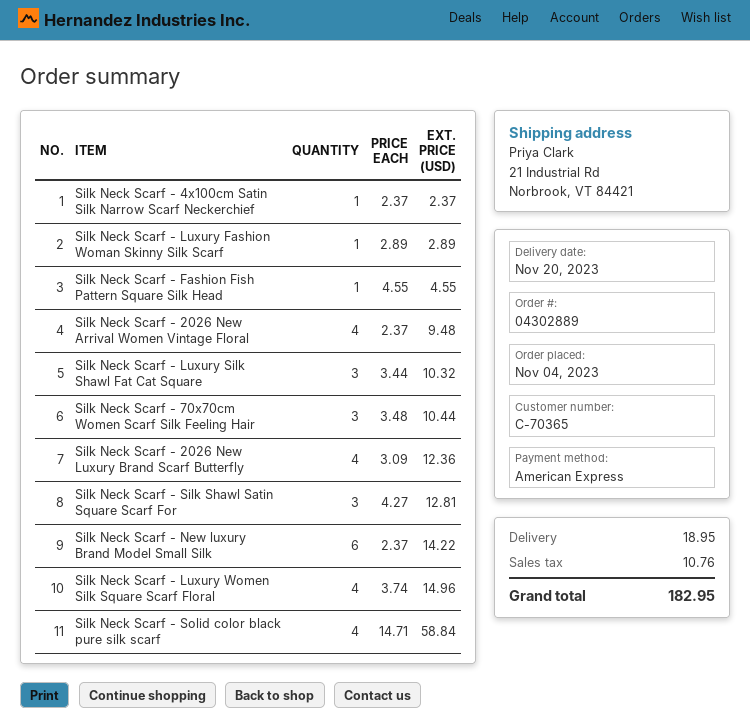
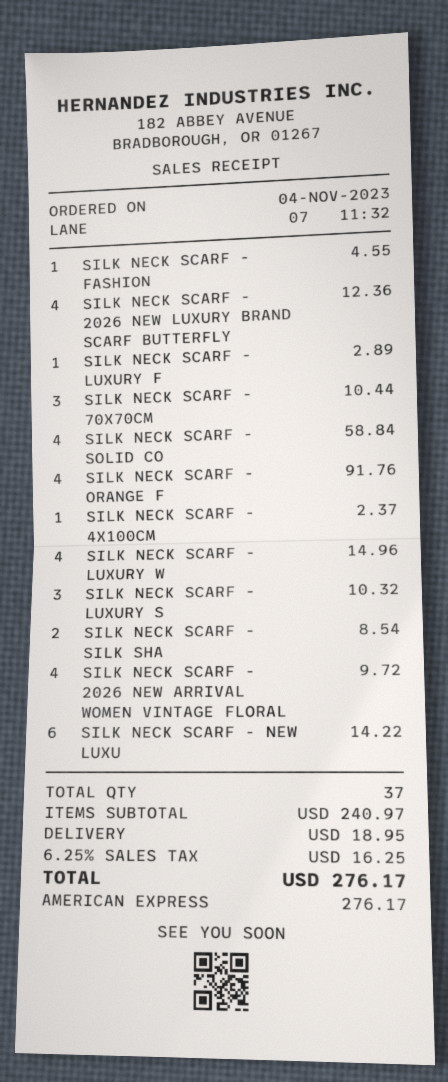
Silk Neck Scarf - 2026 New Arrival Women Vintage Floral: 4 for 9.48 -> 4 for 9.72
Silk Neck Scarf - Silk Shawl Satin Square Scarf For: 3 for 12.81 -> 2 for 8.54
SILK NECK SCARF - ORANGE F: none -> 4 for 91.76
tax: 10.76 -> 16.25
total: 182.95 -> 276.17

